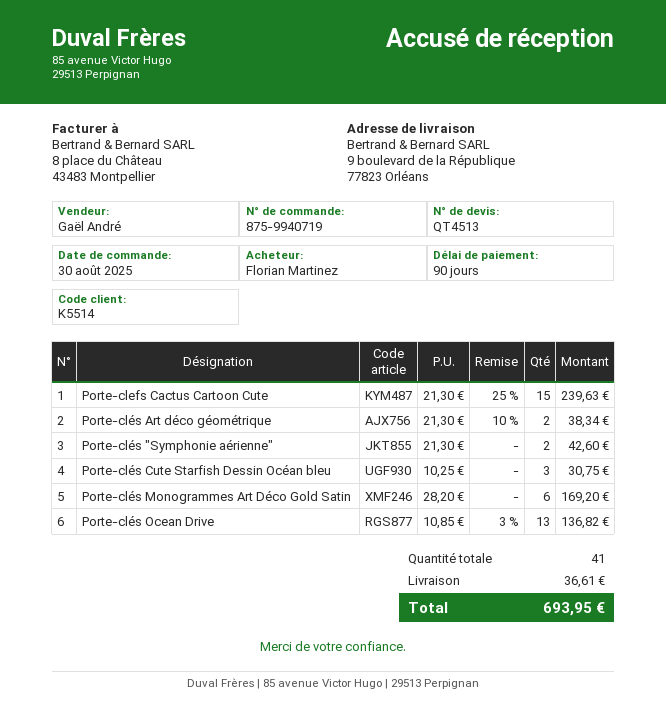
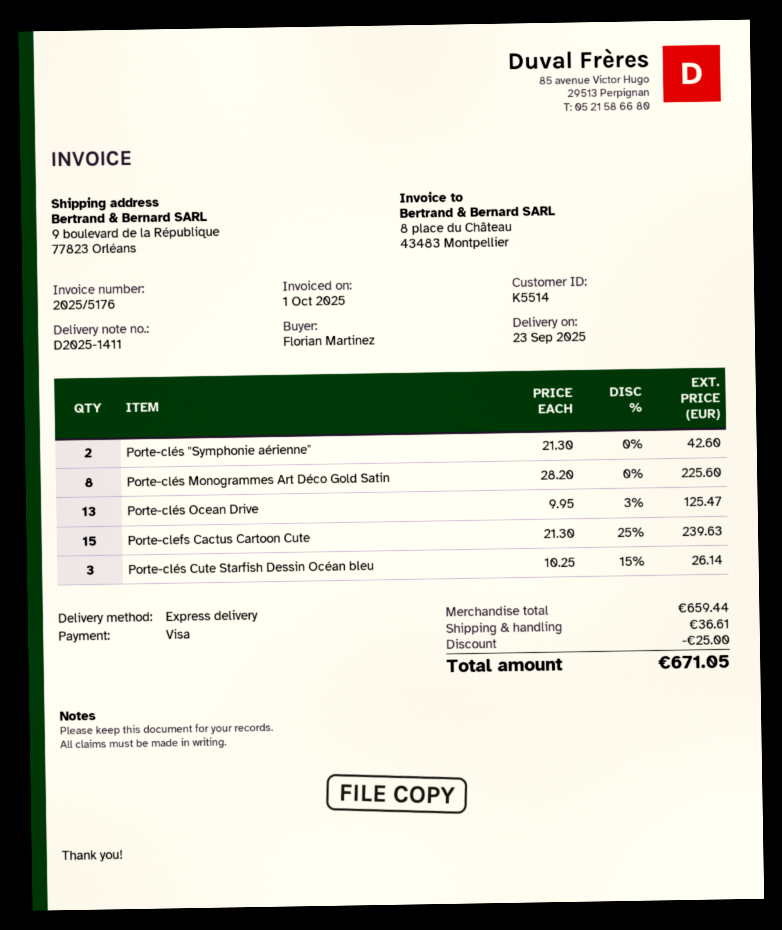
Porte-clés Art déco géométrique: 2 x 21.30 - 10% = 38.34 -> none
Porte-clés Cute Starfish Dessin Océan bleu: 3 x 10.25 = 30.75 -> 3 x 10.25 - 15% = 26.14
Porte-clés Monogrammes Art Déco Gold Satin: 6 x 28.20 = 169.20 -> 8 x 28.20 = 225.60
Porte-clés Ocean Drive: 13 x 10.85 - 3% = 136.82 -> 13 x 9.95 - 3% = 125.47
discount: none -> 25.00
total: 693.95 -> 671.05

